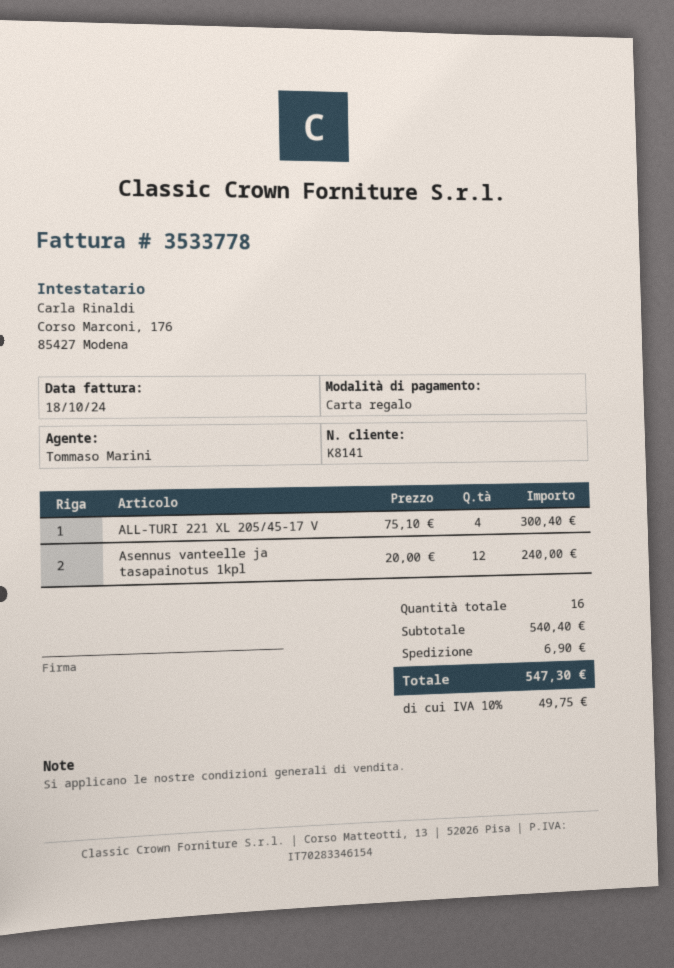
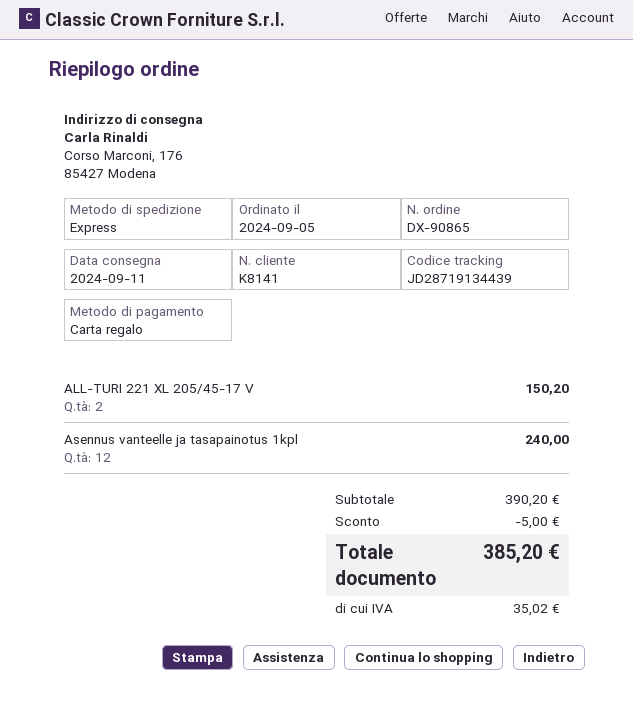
ALL-TURI 221 XL 205/45-17 V: 4 for 300.40 -> 2 for 150.20
subtotal: 540.40 -> 390.20
discount: none -> 5.00
shipping: 6.90 -> none
tax: 49.75 -> 35.02
total: 547.30 -> 385.20

